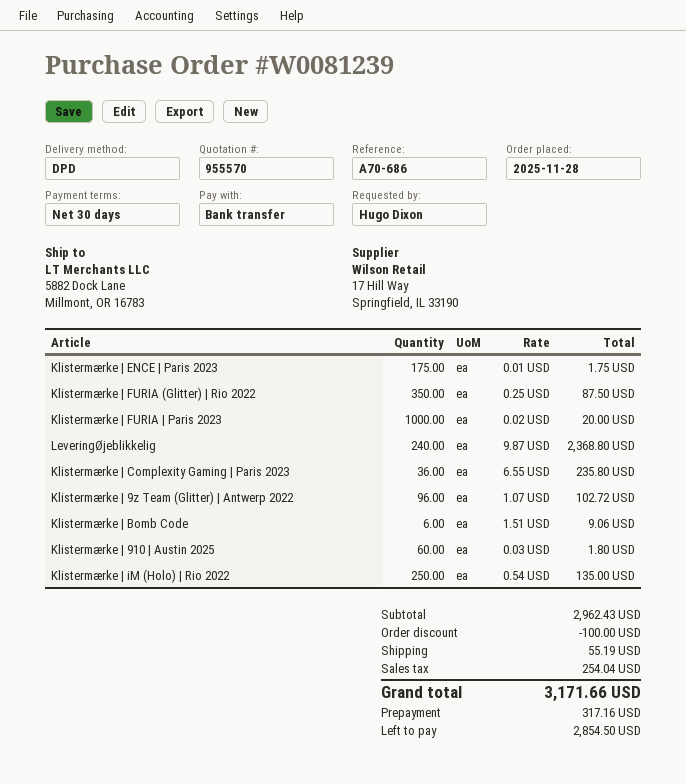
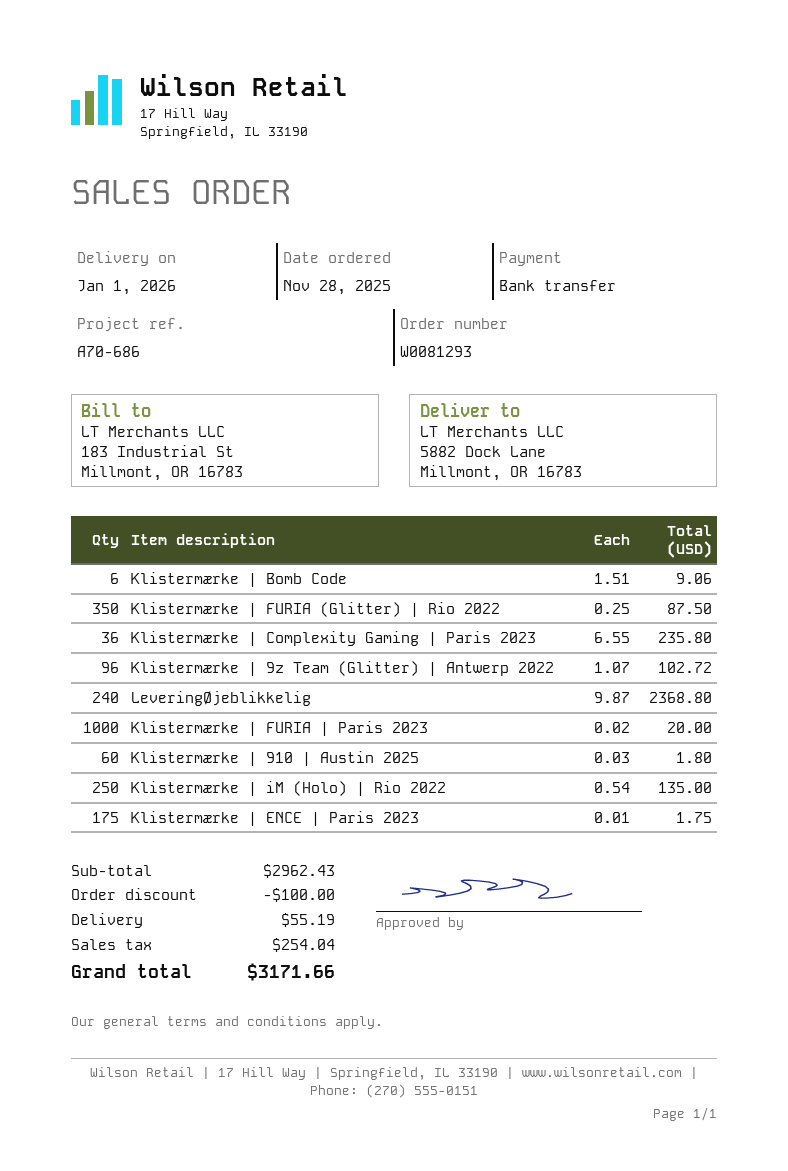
order number: W0081239 -> W0081293

